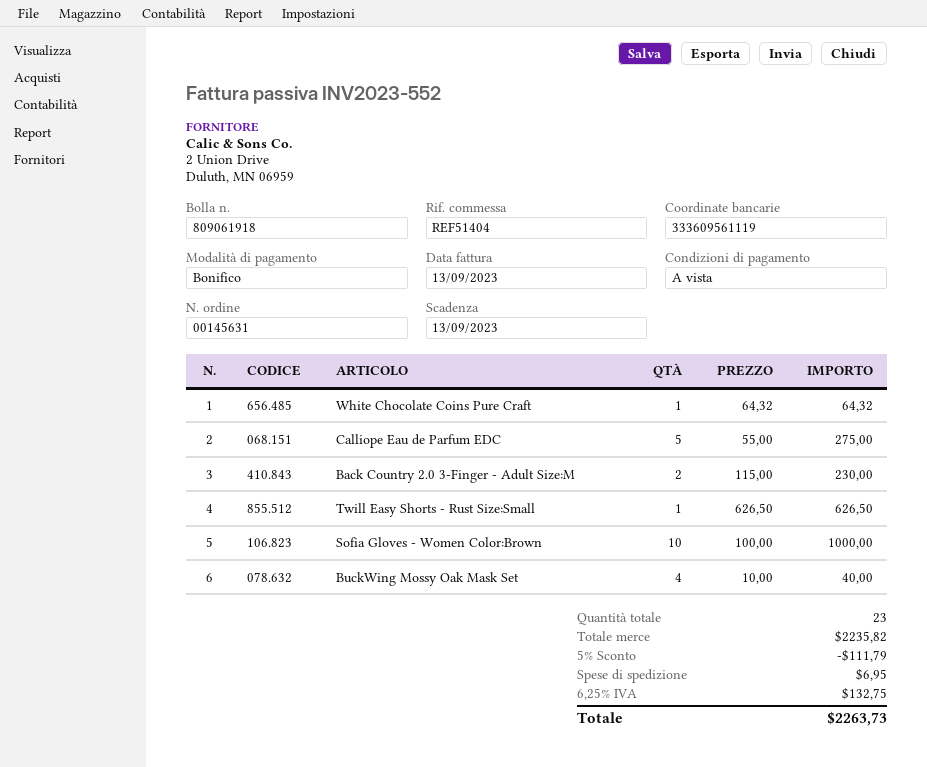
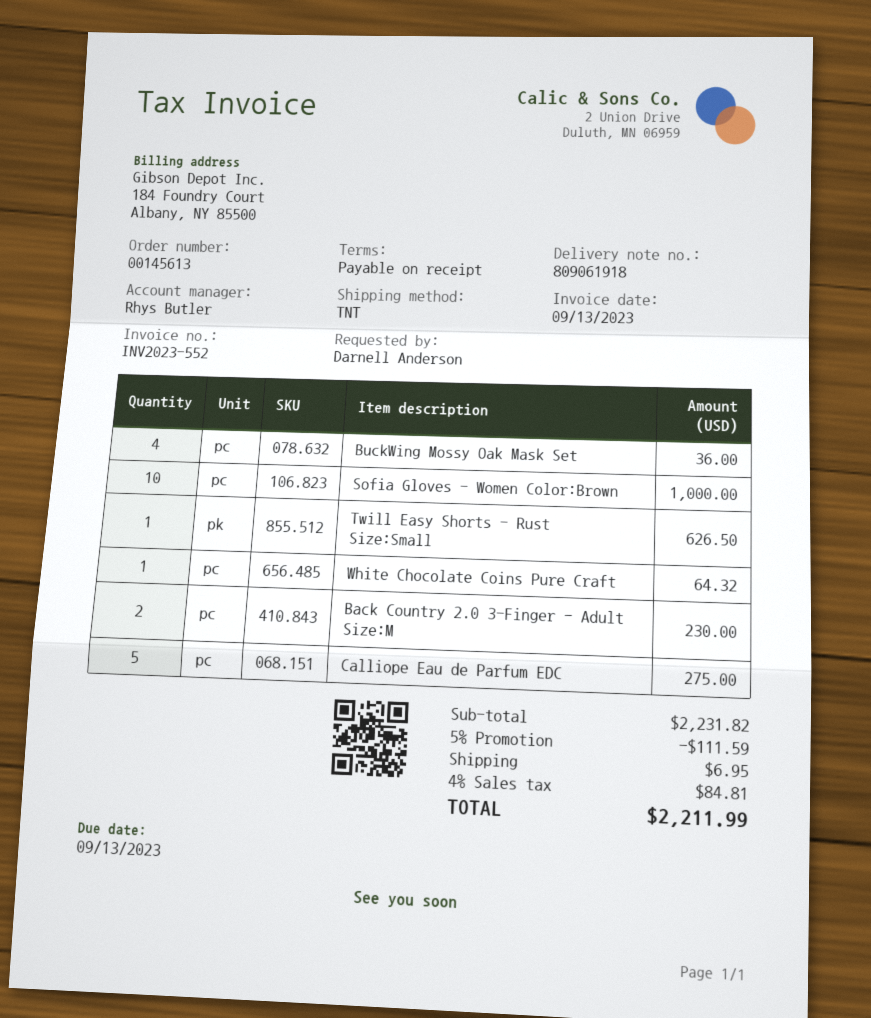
order number: 00145631 -> 00145613
BuckWing Mossy Oak Mask Set: 4 for 40.00 -> 4 for 36.00
subtotal: 2235.82 -> 2231.82
discount: 5% = 111.79 -> 5% = 111.59
tax: 6.25% = 132.75 -> 4% = 84.81
total: 2263.73 -> 2211.99

